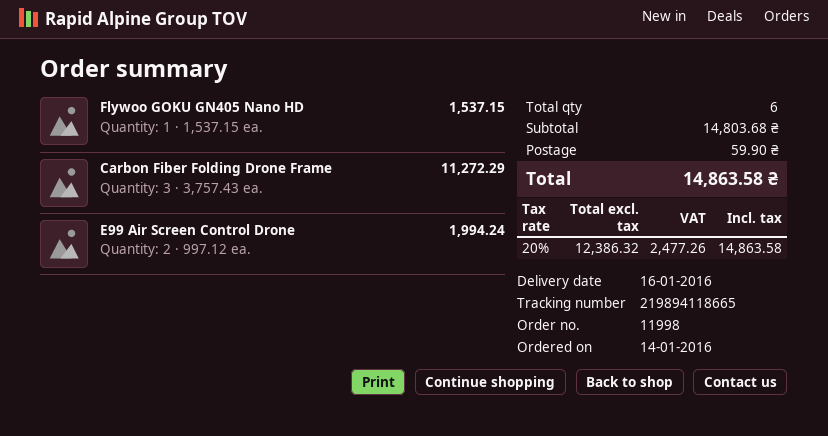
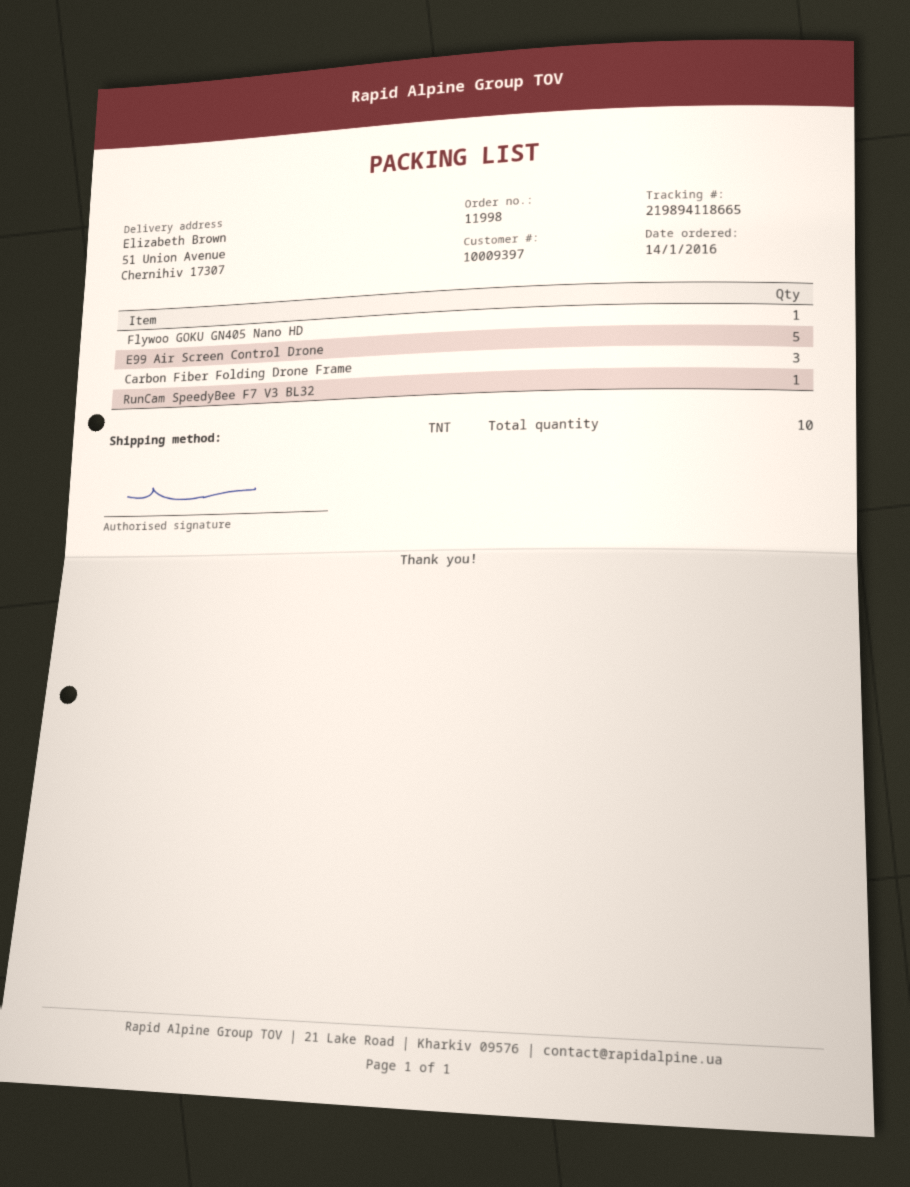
E99 Air Screen Control Drone: 2 -> 5
RunCam SpeedyBee F7 V3 BL32: none -> 1
total quantity: 6 -> 10

